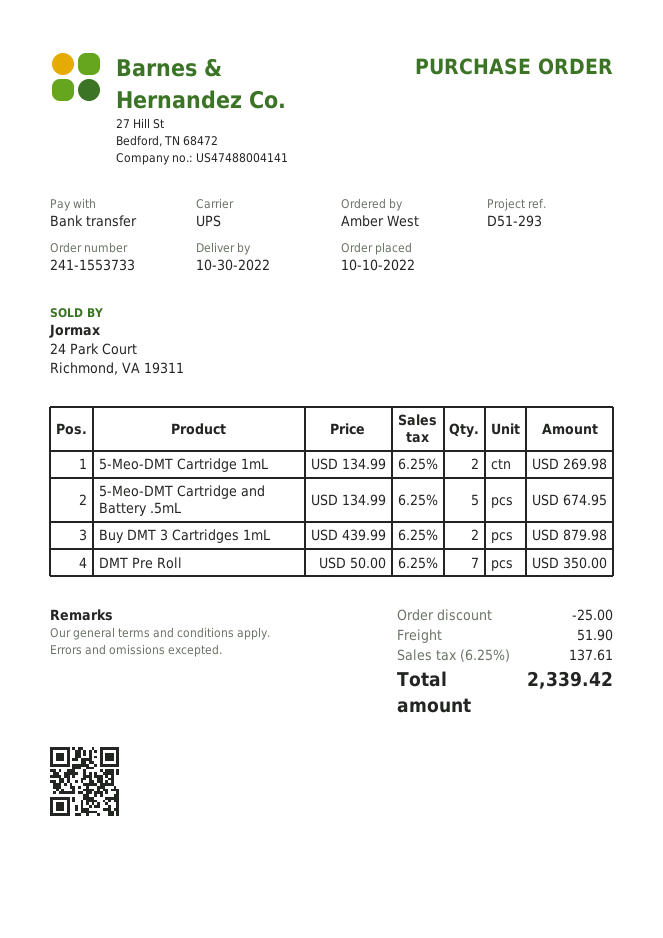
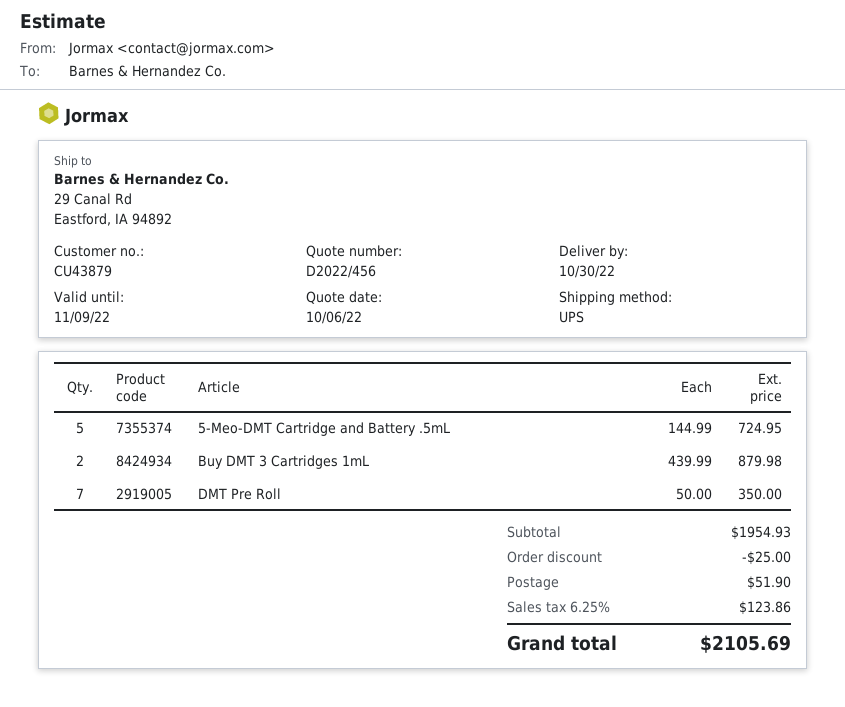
5-Meo-DMT Cartridge 1mL: 2 x 134.99 = 269.98 -> none
5-Meo-DMT Cartridge and Battery .5mL: 5 x 134.99 = 674.95 -> 5 x 144.99 = 724.95
tax: 6.25% = 137.61 -> 6.25% = 123.86
total: 2339.42 -> 2105.69

